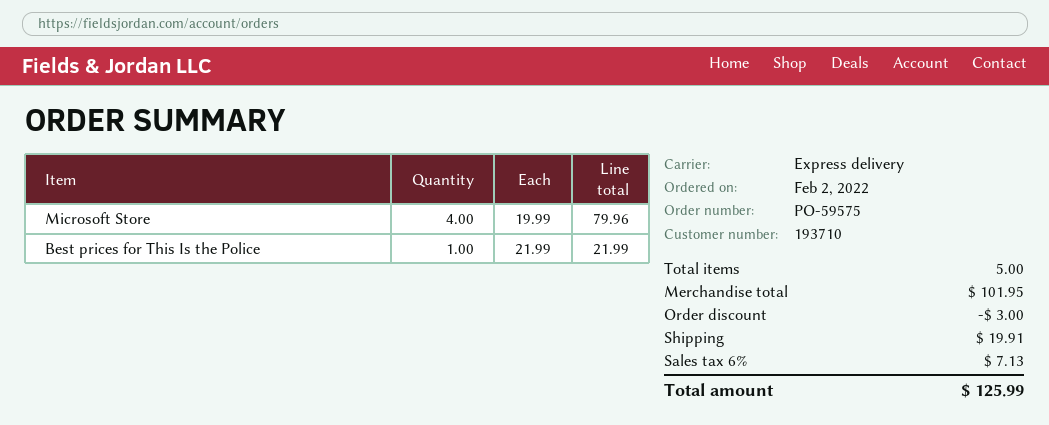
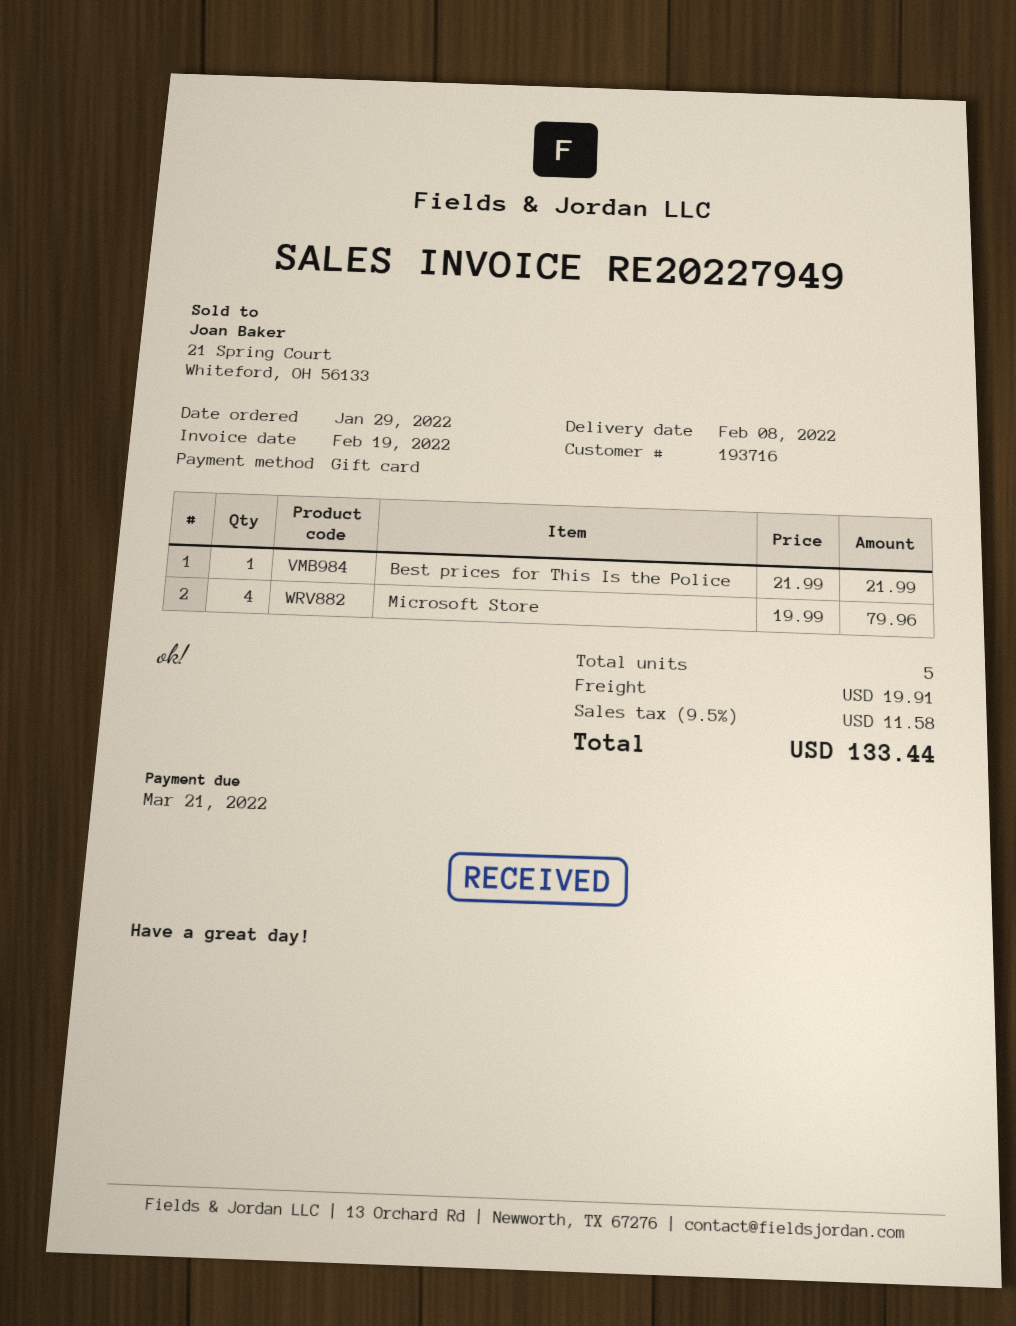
order date: 2022-02-02 -> 2022-01-29
customer number: 193710 -> 193716
discount: 3.00 -> none
tax: 6% = 7.13 -> 9.5% = 11.58
total: 125.99 -> 133.44

